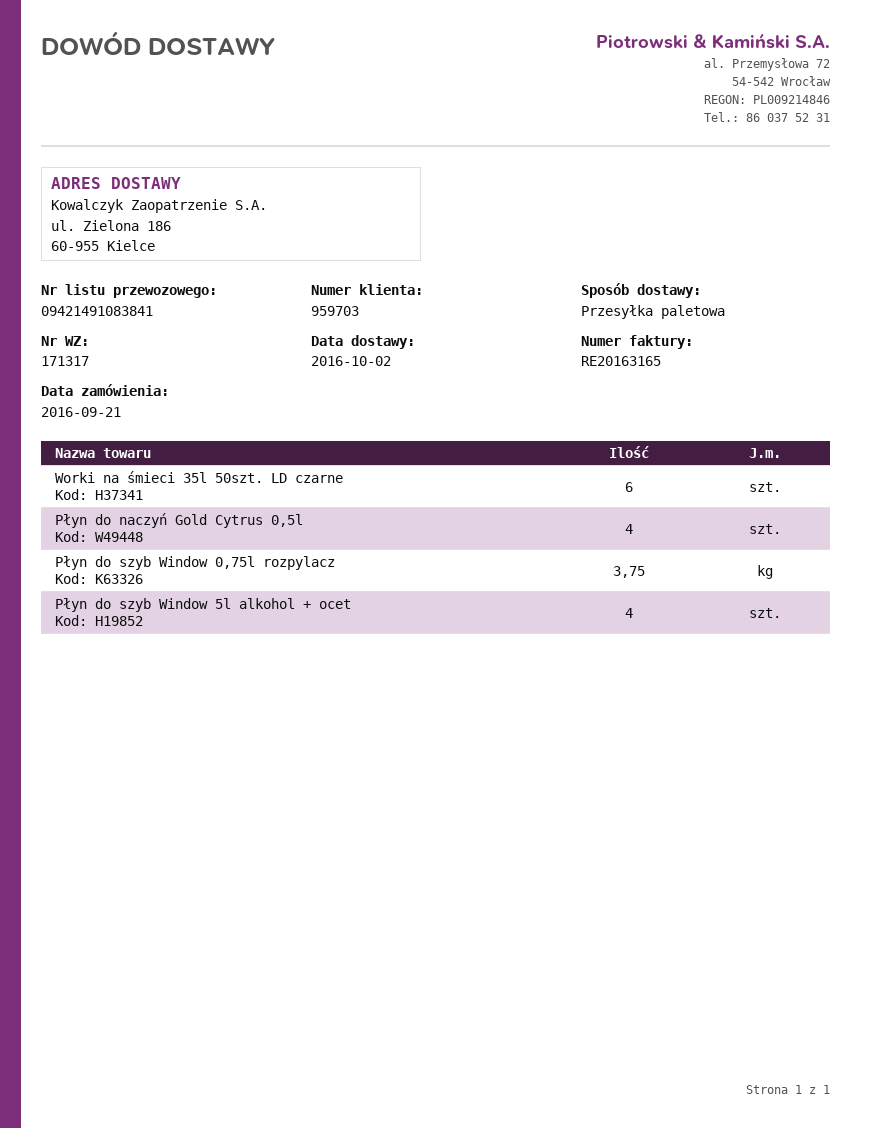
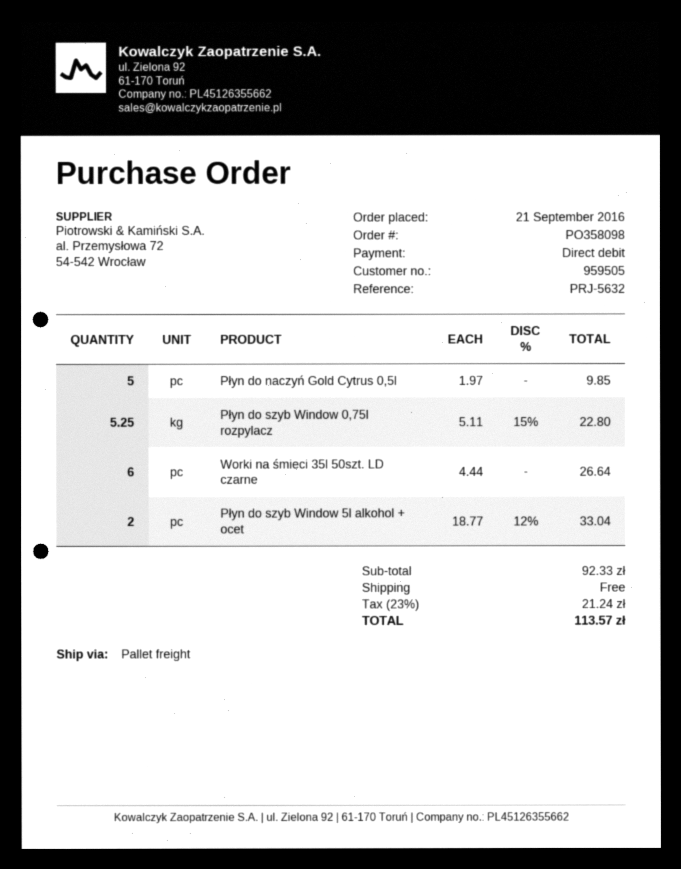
customer number: 959703 -> 959505
Płyn do naczyń Gold Cytrus 0,5l: 4 -> 5
Płyn do szyb Window 0,75l rozpylacz: 3.75 -> 5.25
Płyn do szyb Window 5l alkohol + ocet: 4 -> 2

